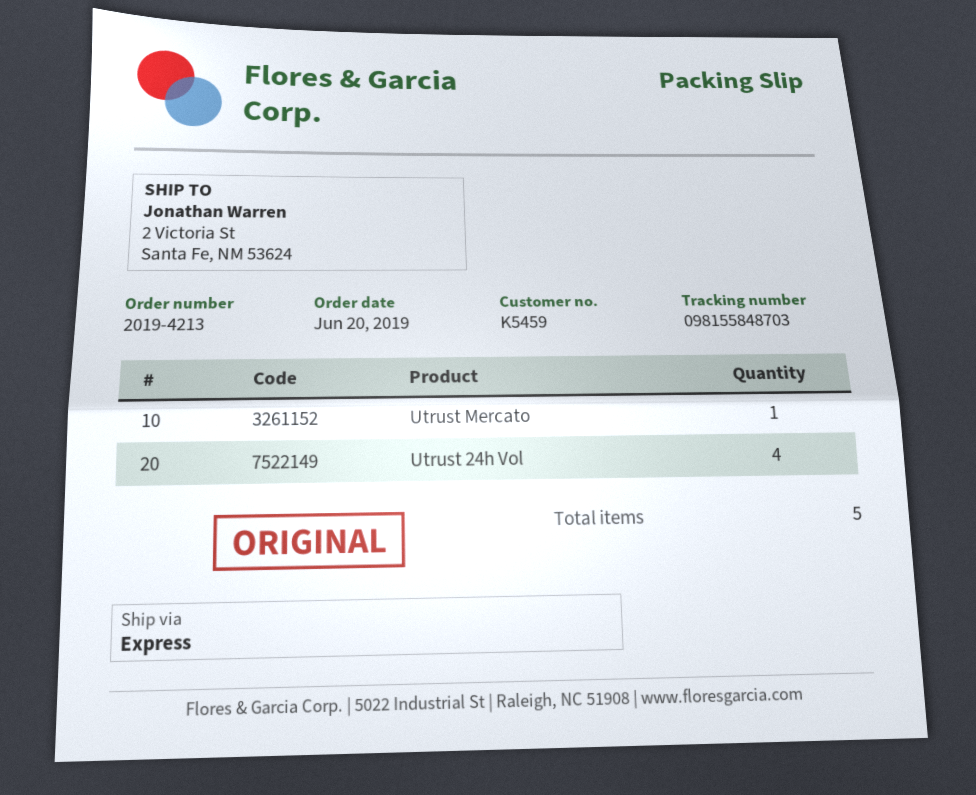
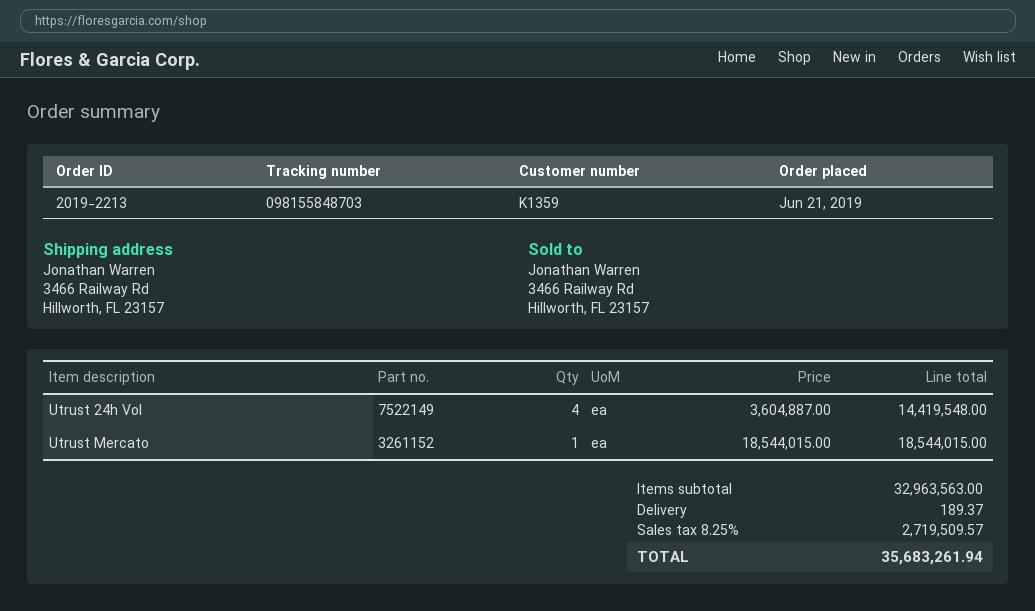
order number: 2019-4213 -> 2019-2213
order date: 2019-06-20 -> 2019-06-21
customer number: K5459 -> K1359
ship to: 2 Victoria St, Santa Fe, NM 53624 -> 3466 Railway Rd, Hillworth, FL 23157

